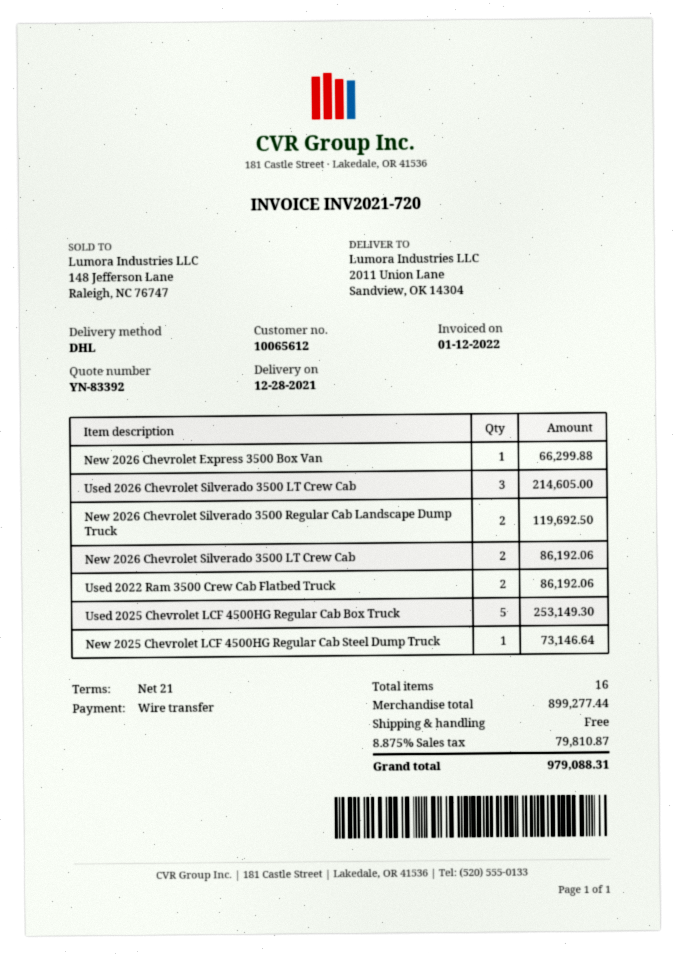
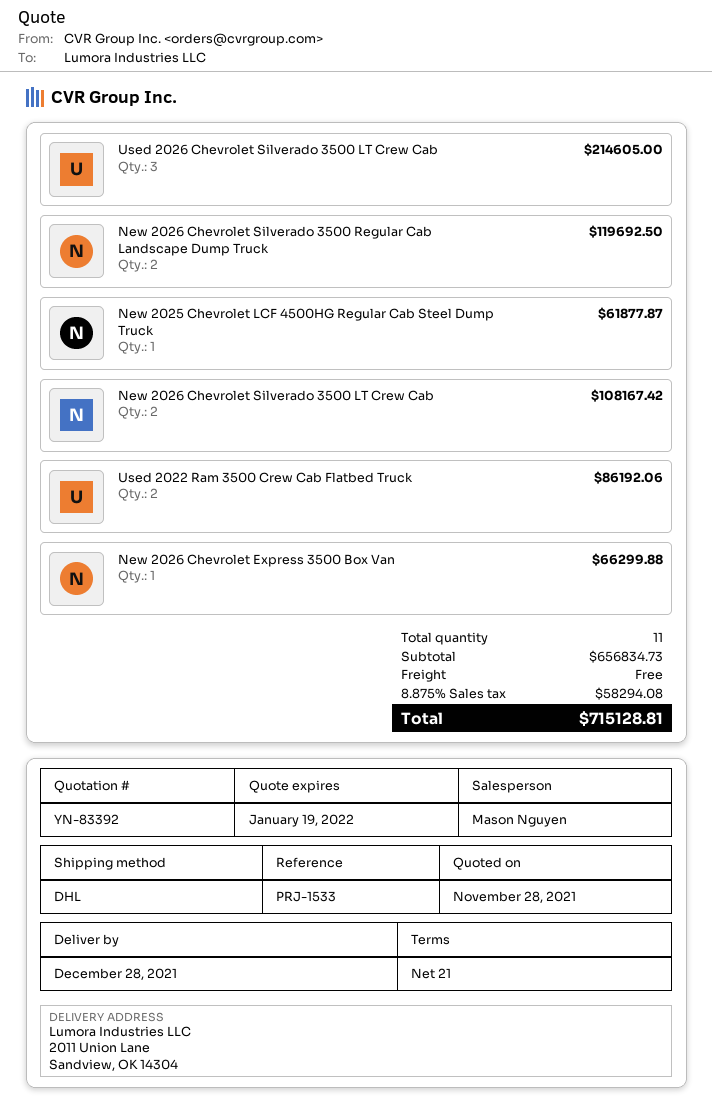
New 2026 Chevrolet Silverado 3500 LT Crew Cab: 2 for 86192.06 -> 2 for 108167.42
Used 2025 Chevrolet LCF 4500HG Regular Cab Box Truck: 5 for 253149.30 -> none
New 2025 Chevrolet LCF 4500HG Regular Cab Steel Dump Truck: 1 for 73146.64 -> 1 for 61877.87
total quantity: 16 -> 11
subtotal: 899277.44 -> 656834.73
tax: 8.875% = 79810.87 -> 8.875% = 58294.08
total: 979088.31 -> 715128.81

